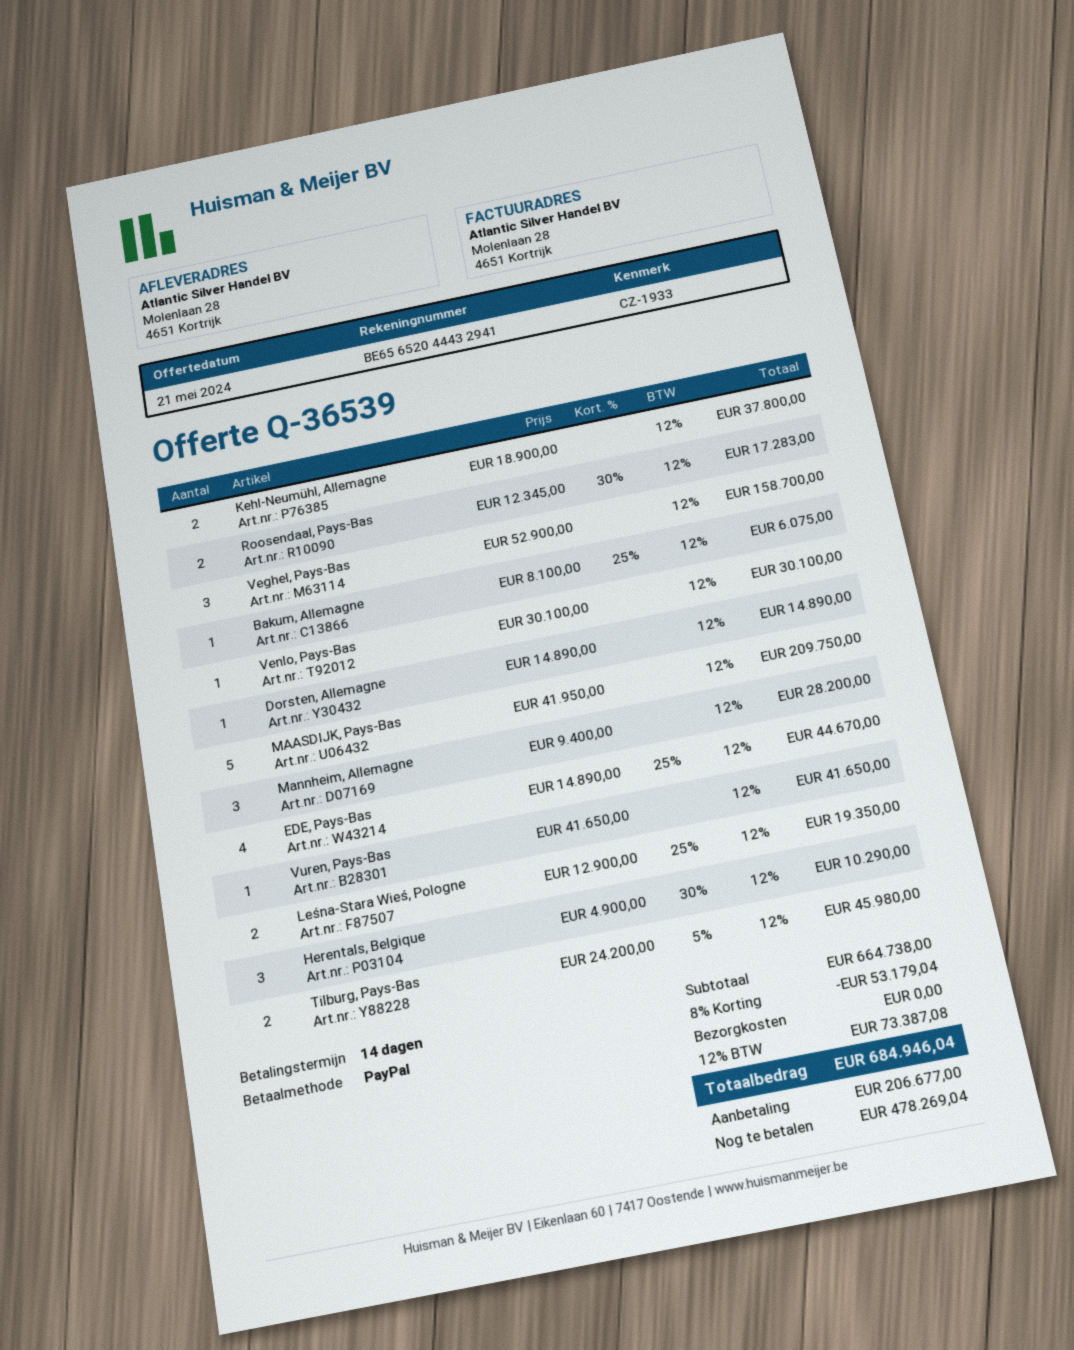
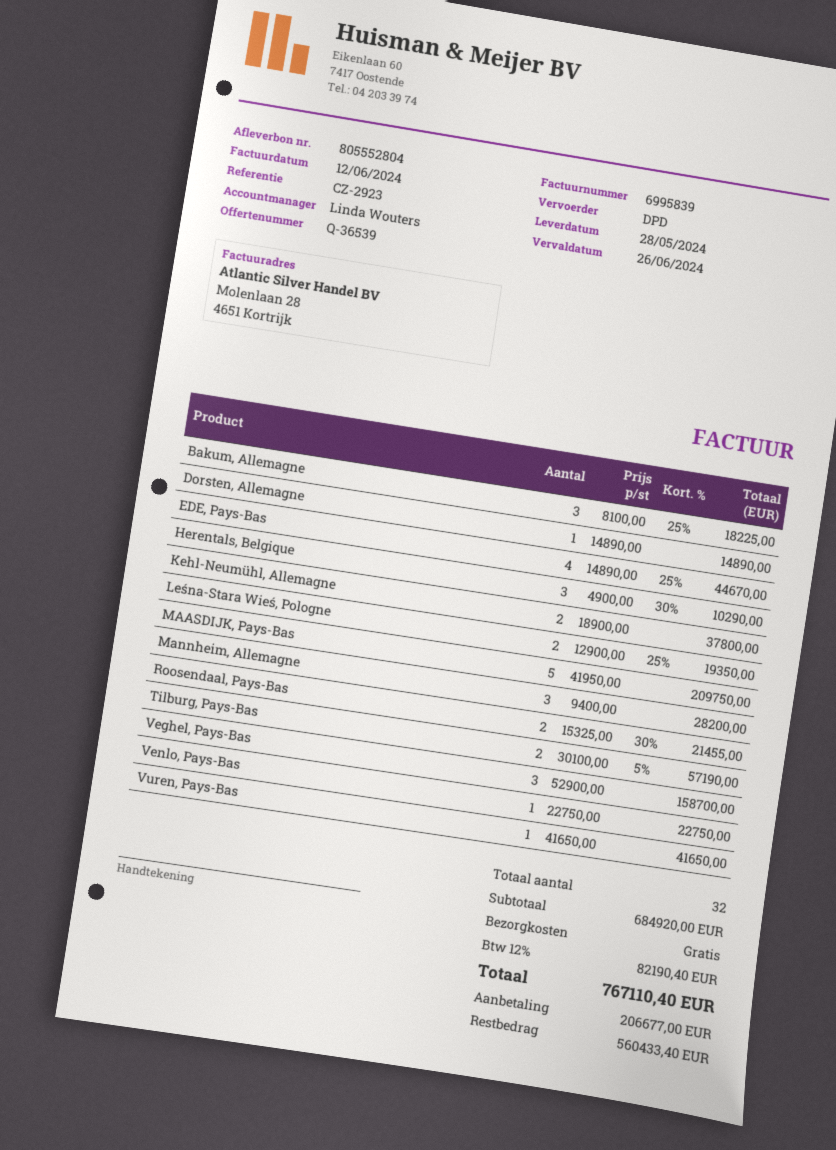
reference: CZ-1933 -> CZ-2923
Roosendaal, Pays-Bas: 2 x 12345.00 - 30% = 17283.00 -> 2 x 15325.00 - 30% = 21455.00
Bakum, Allemagne: 1 x 8100.00 - 25% = 6075.00 -> 3 x 8100.00 - 25% = 18225.00
Venlo, Pays-Bas: 1 x 30100.00 = 30100.00 -> 1 x 22750.00 = 22750.00
Tilburg, Pays-Bas: 2 x 24200.00 - 5% = 45980.00 -> 2 x 30100.00 - 5% = 57190.00
subtotal: 664738.00 -> 684920.00
discount: 8% = 53179.04 -> none
tax: 12% = 73387.08 -> 12% = 82190.40
total: 684946.04 -> 767110.40
balance: 478269.04 -> 560433.40

